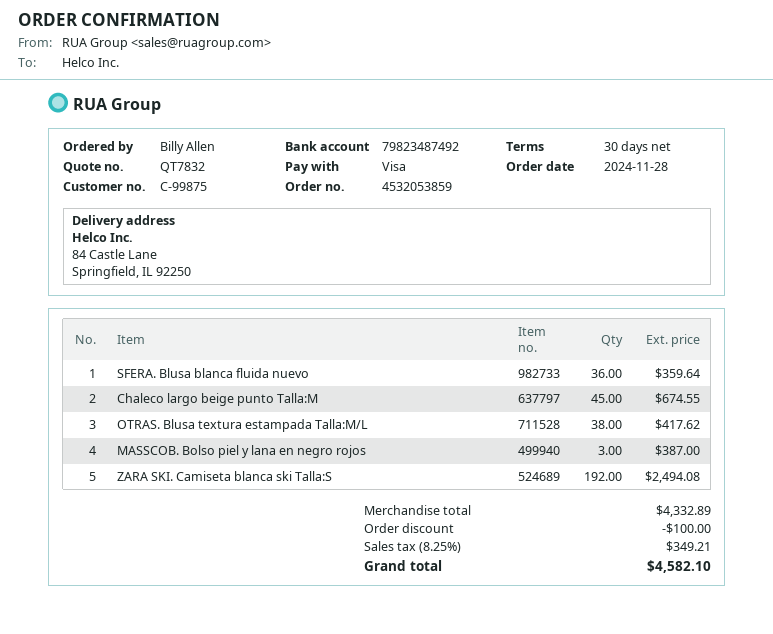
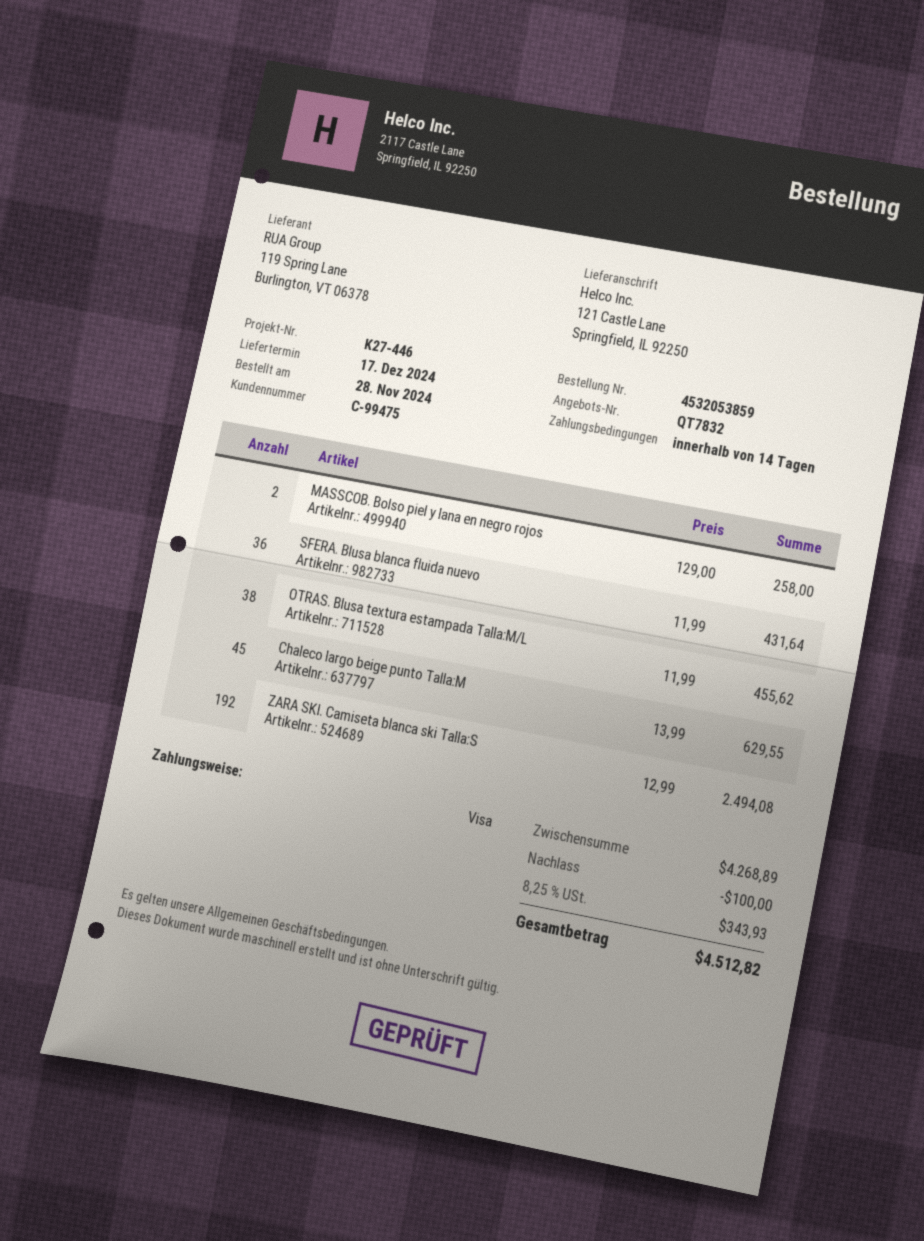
payment terms: 30 days -> 14 days
customer number: C-99875 -> C-99475
ship to: 84 Castle Lane, Springfield, IL 92250 -> 121 Castle Lane, Springfield, IL 92250
SFERA. Blusa blanca fluida nuevo: 36 for 359.64 -> 36 for 431.64
Chaleco largo beige punto Talla:M: 45 for 674.55 -> 45 for 629.55
OTRAS. Blusa textura estampada Talla:M/L: 38 for 417.62 -> 38 for 455.62
MASSCOB. Bolso piel y lana en negro rojos: 3 for 387.00 -> 2 for 258.00
subtotal: 4332.89 -> 4268.89
tax: 8.25% = 349.21 -> 8.25% = 343.93
total: 4582.10 -> 4512.82

